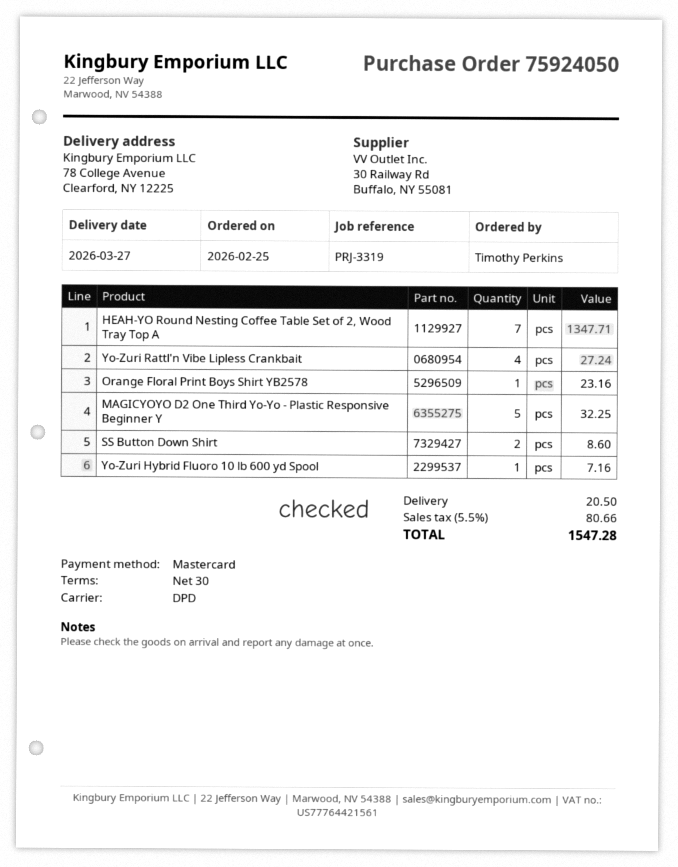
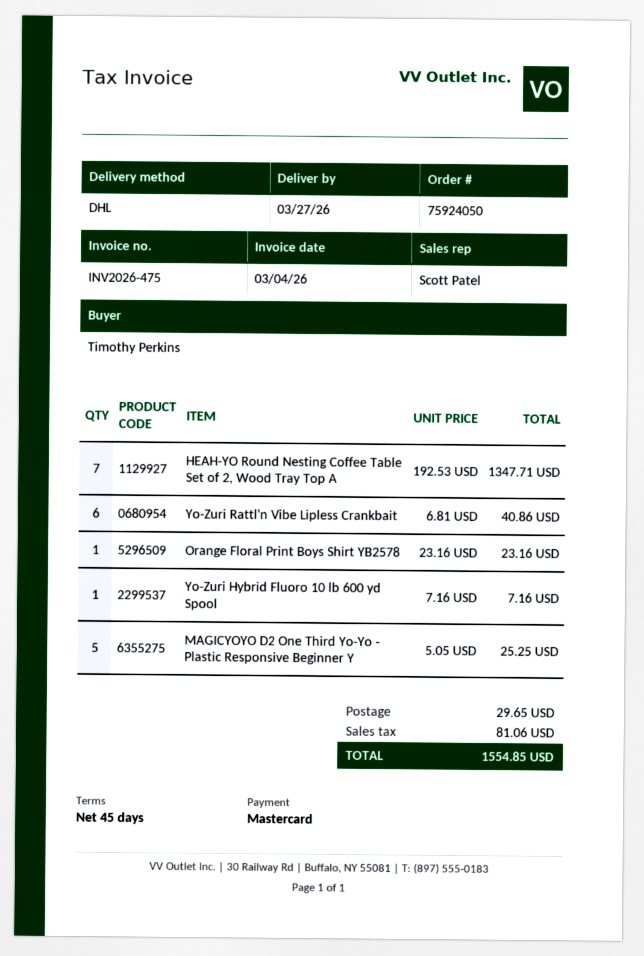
payment terms: 30 days -> 45 days
shipping method: DPD -> DHL
Yo-Zuri Rattl'n Vibe Lipless Crankbait: 4 for 27.24 -> 6 for 40.86
MAGICYOYO D2 One Third Yo-Yo - Plastic Responsive Beginner Y: 5 for 32.25 -> 5 for 25.25
SS Button Down Shirt: 2 for 8.60 -> none
shipping: 20.50 -> 29.65
tax: 80.66 -> 81.06
total: 1547.28 -> 1554.85

